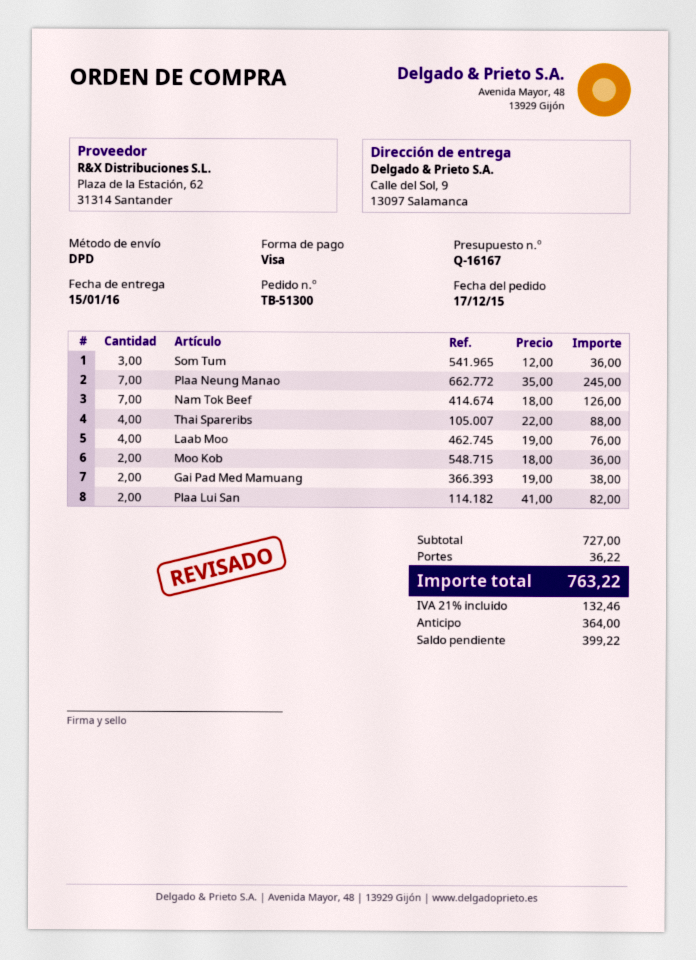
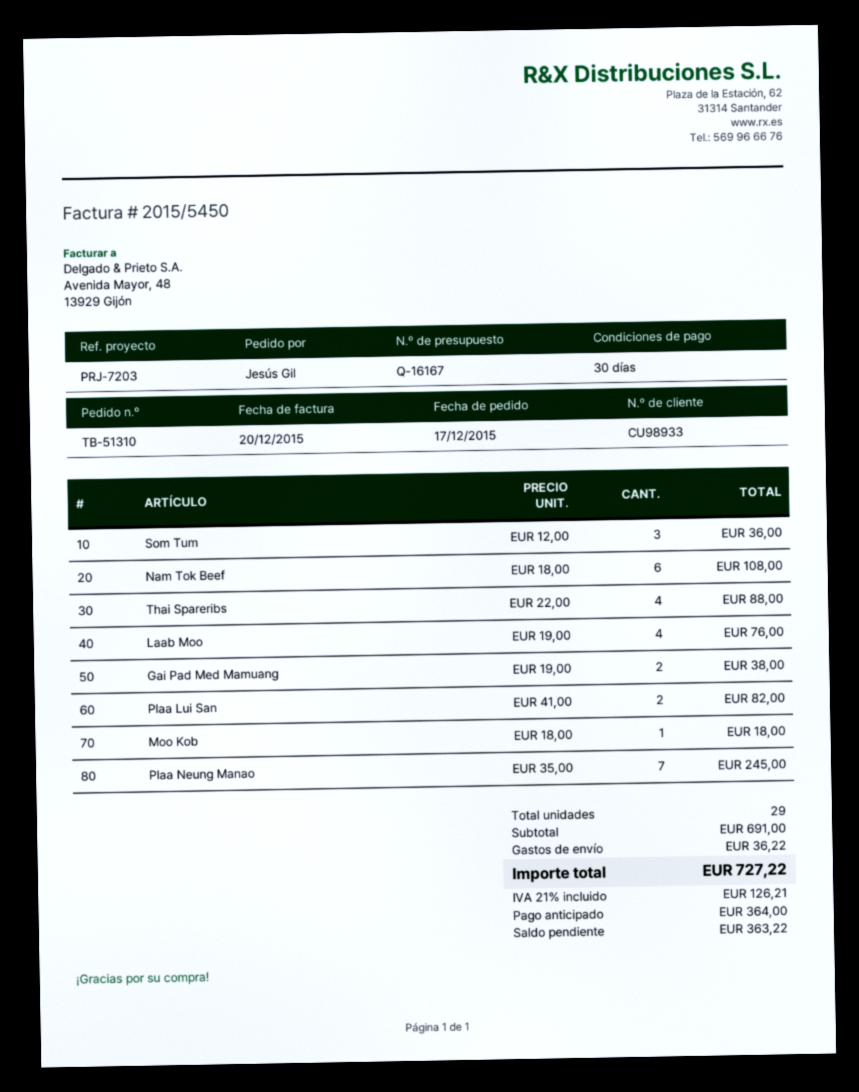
order number: TB-51300 -> TB-51310
Nam Tok Beef: 7 x 18.00 = 126.00 -> 6 x 18.00 = 108.00
Moo Kob: 2 x 18.00 = 36.00 -> 1 x 18.00 = 18.00
subtotal: 727.00 -> 691.00
tax: 21% = 132.46 -> 21% = 126.21
total: 763.22 -> 727.22
balance: 399.22 -> 363.22

